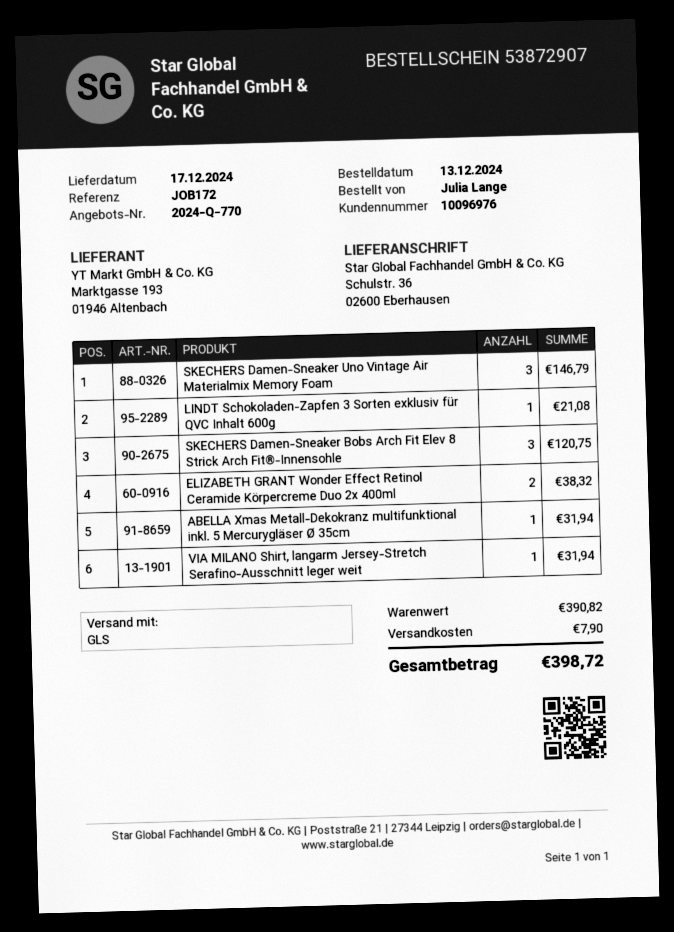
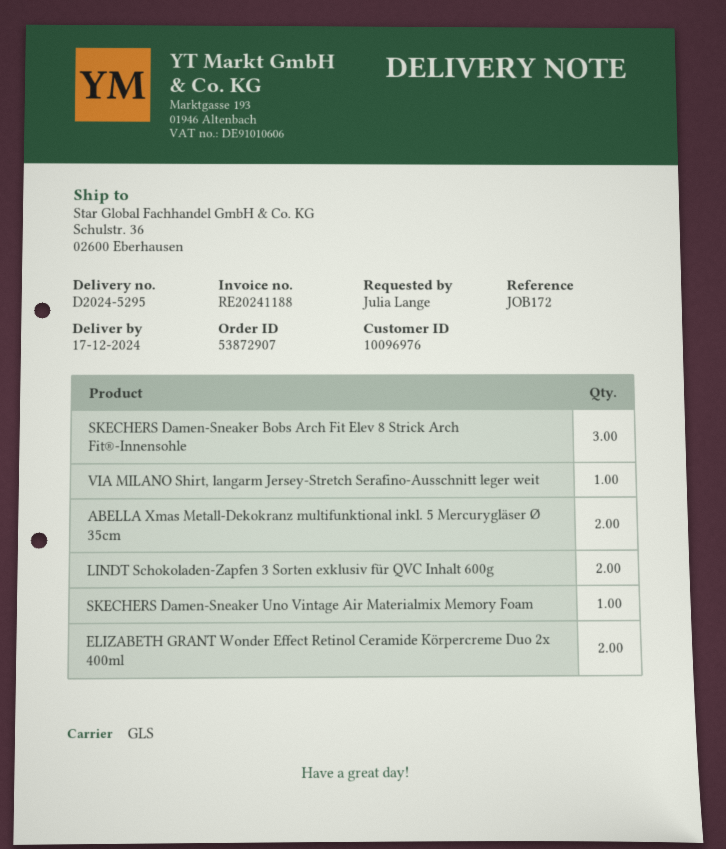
SKECHERS Damen-Sneaker Uno Vintage Air Materialmix Memory Foam: 3 -> 1
LINDT Schokoladen-Zapfen 3 Sorten exklusiv für QVC Inhalt 600g: 1 -> 2
ABELLA Xmas Metall-Dekokranz multifunktional inkl. 5 Mercurygläser Ø 35cm: 1 -> 2

